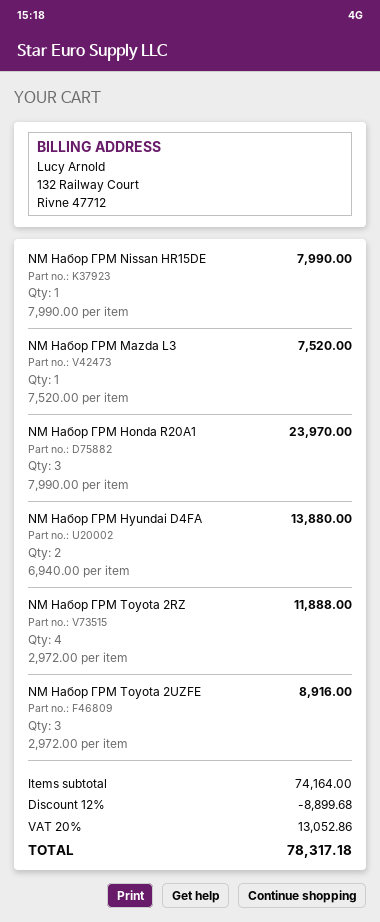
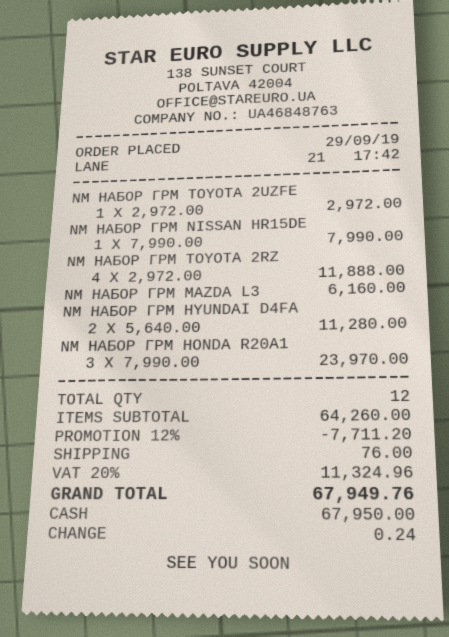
NM Набор ГРМ Mazda L3: 1 x 7520.00 = 7520.00 -> 1 x 6160.00 = 6160.00
NM Набор ГРМ Hyundai D4FA: 2 x 6940.00 = 13880.00 -> 2 x 5640.00 = 11280.00
NM Набор ГРМ Toyota 2UZFE: 3 x 2972.00 = 8916.00 -> 1 x 2972.00 = 2972.00
subtotal: 74164.00 -> 64260.00
discount: 12% = 8899.68 -> 12% = 7711.20
shipping: none -> 76.00
tax: 20% = 13052.86 -> 20% = 11324.96
total: 78317.18 -> 67949.76

